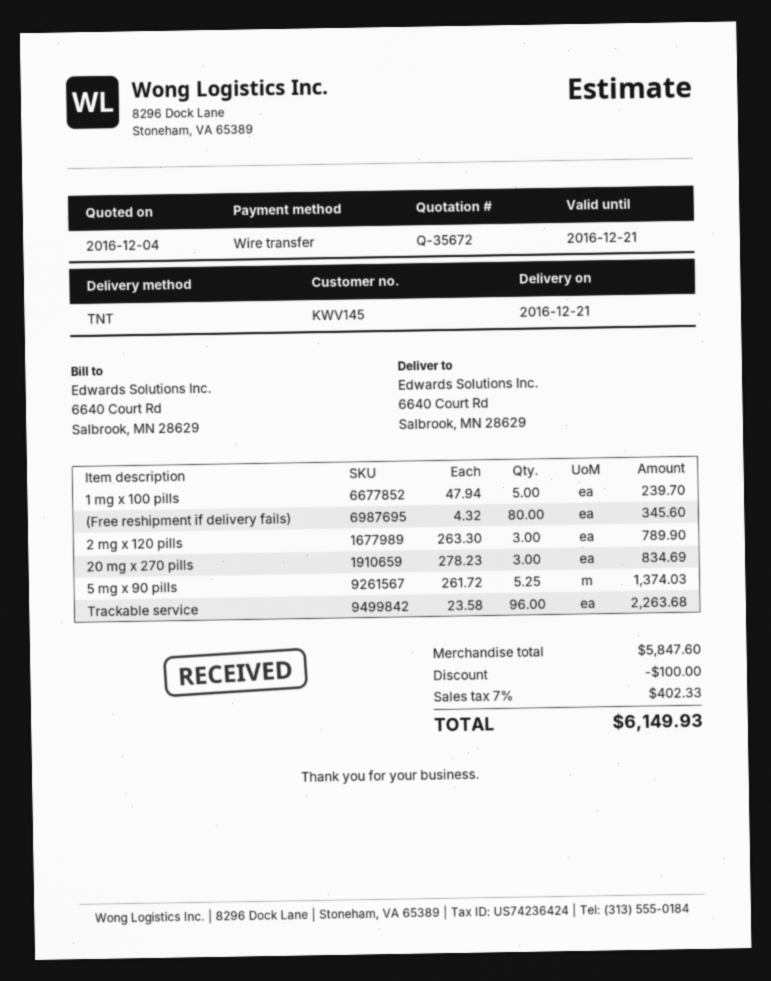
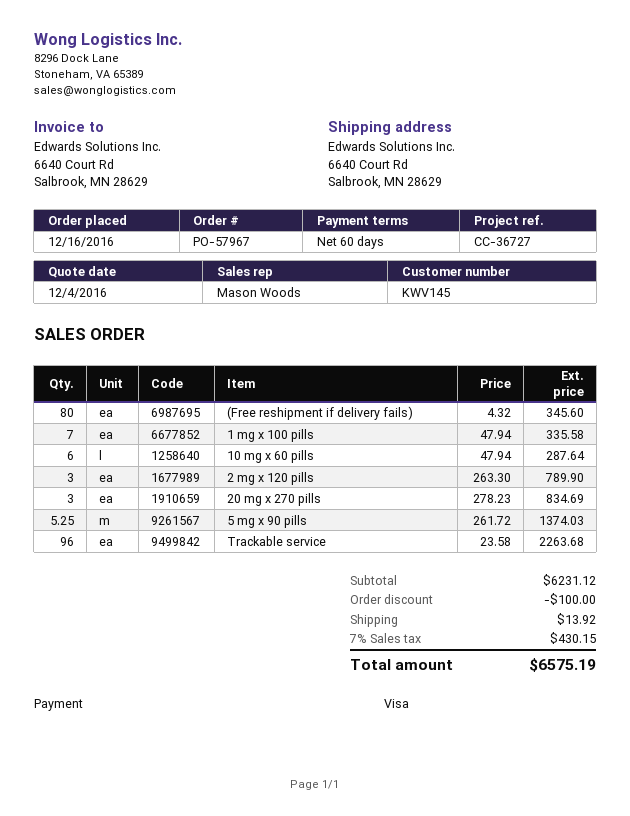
payment method: bank transfer -> Visa
1 mg x 100 pills: 5 x 47.94 = 239.70 -> 7 x 47.94 = 335.58
10 mg x 60 pills: none -> 6 x 47.94 = 287.64
subtotal: 5847.60 -> 6231.12
shipping: none -> 13.92
tax: 7% = 402.33 -> 7% = 430.15
total: 6149.93 -> 6575.19

